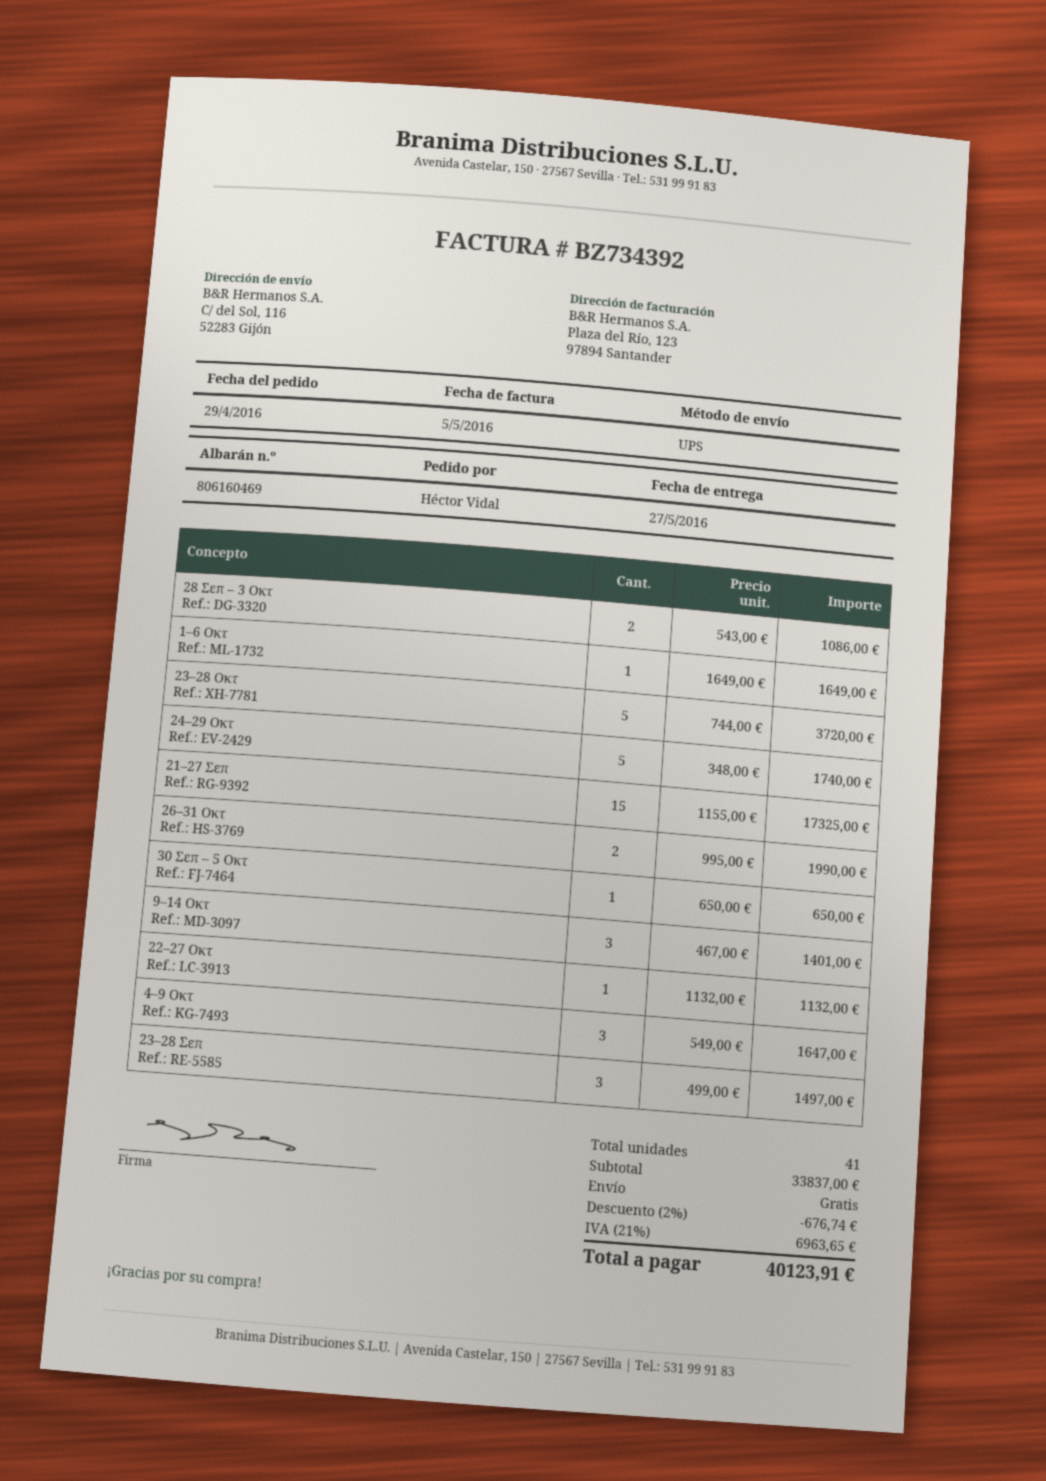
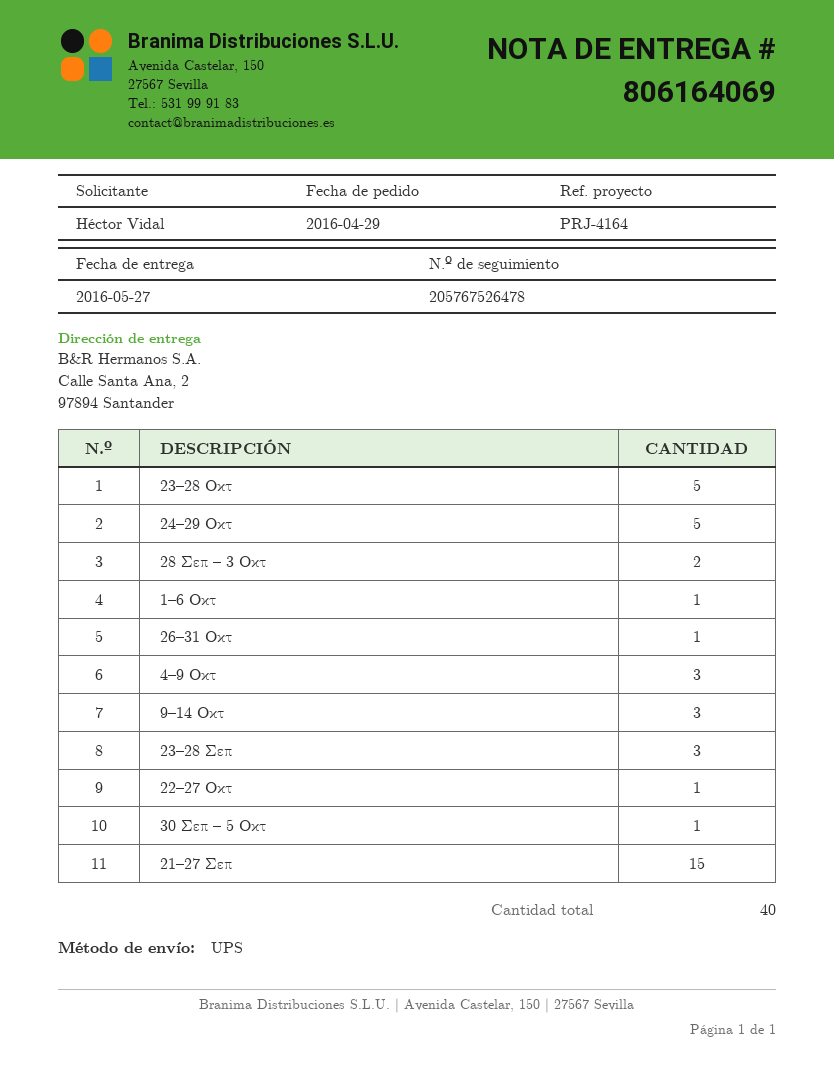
delivery note number: 806160469 -> 806164069
ship to: C/ del Sol, 116, 52283 Gijón -> Calle Santa Ana, 2, 97894 Santander
26–31 Οκτ: 2 -> 1
total quantity: 41 -> 40

